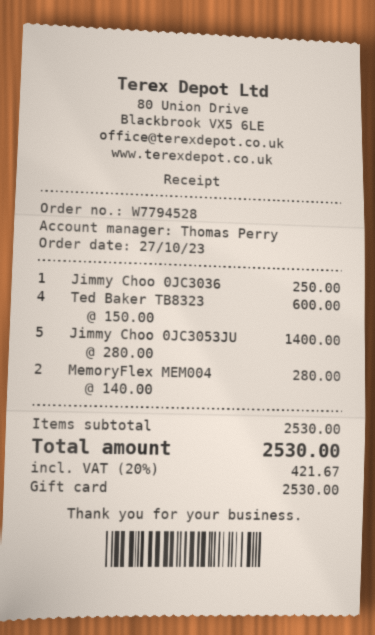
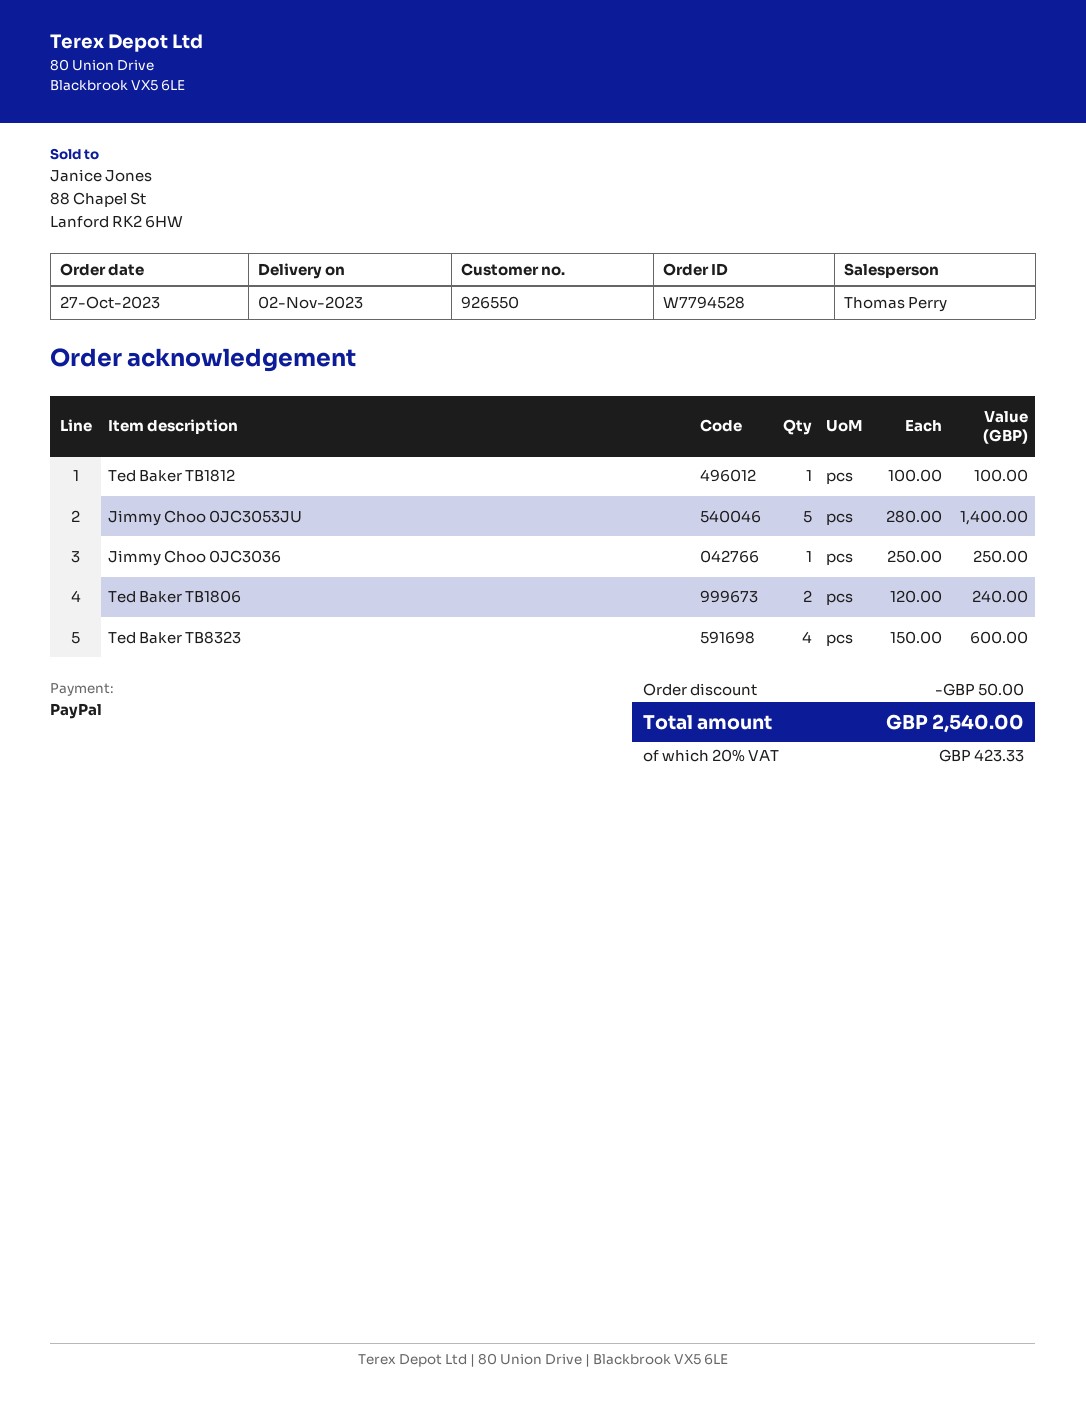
payment method: gift card -> PayPal
MemoryFlex MEM004: 2 x 140.00 = 280.00 -> none
Ted Baker TB1812: none -> 1 x 100.00 = 100.00
Ted Baker TB1806: none -> 2 x 120.00 = 240.00
discount: none -> 50.00
tax: 20% = 421.67 -> 20% = 423.33
total: 2530.00 -> 2540.00

